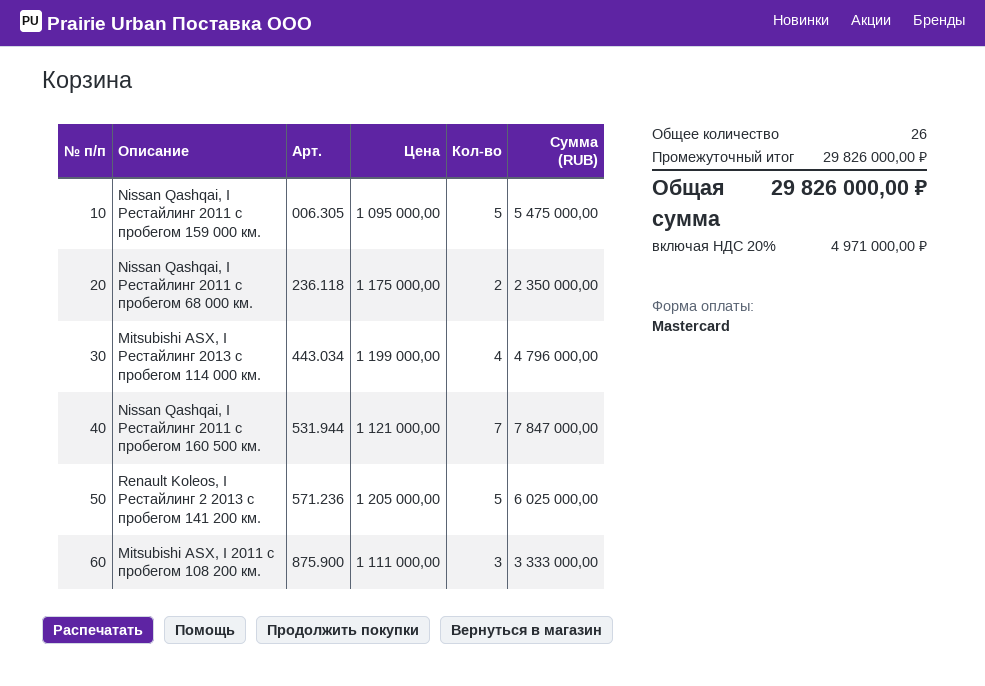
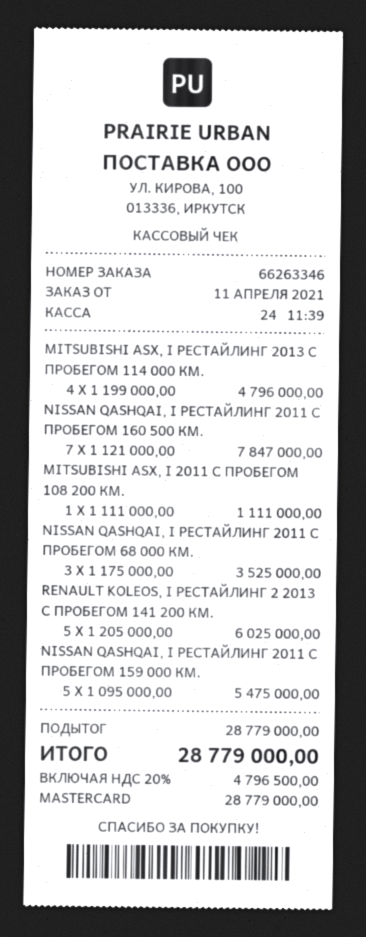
Nissan Qashqai, I Рестайлинг 2011 с пробегом 68 000 км.: 2 x 1175000.00 = 2350000.00 -> 3 x 1175000.00 = 3525000.00
Mitsubishi ASX, I 2011 с пробегом 108 200 км.: 3 x 1111000.00 = 3333000.00 -> 1 x 1111000.00 = 1111000.00
subtotal: 29826000.00 -> 28779000.00
tax: 20% = 4971000.00 -> 20% = 4796500.00
total: 29826000.00 -> 28779000.00

